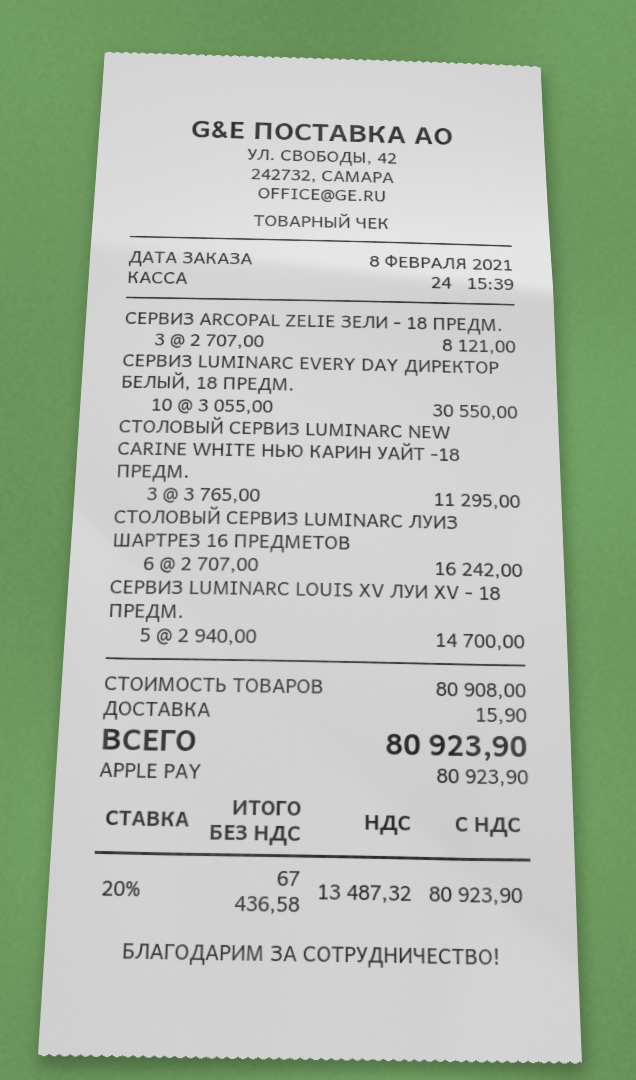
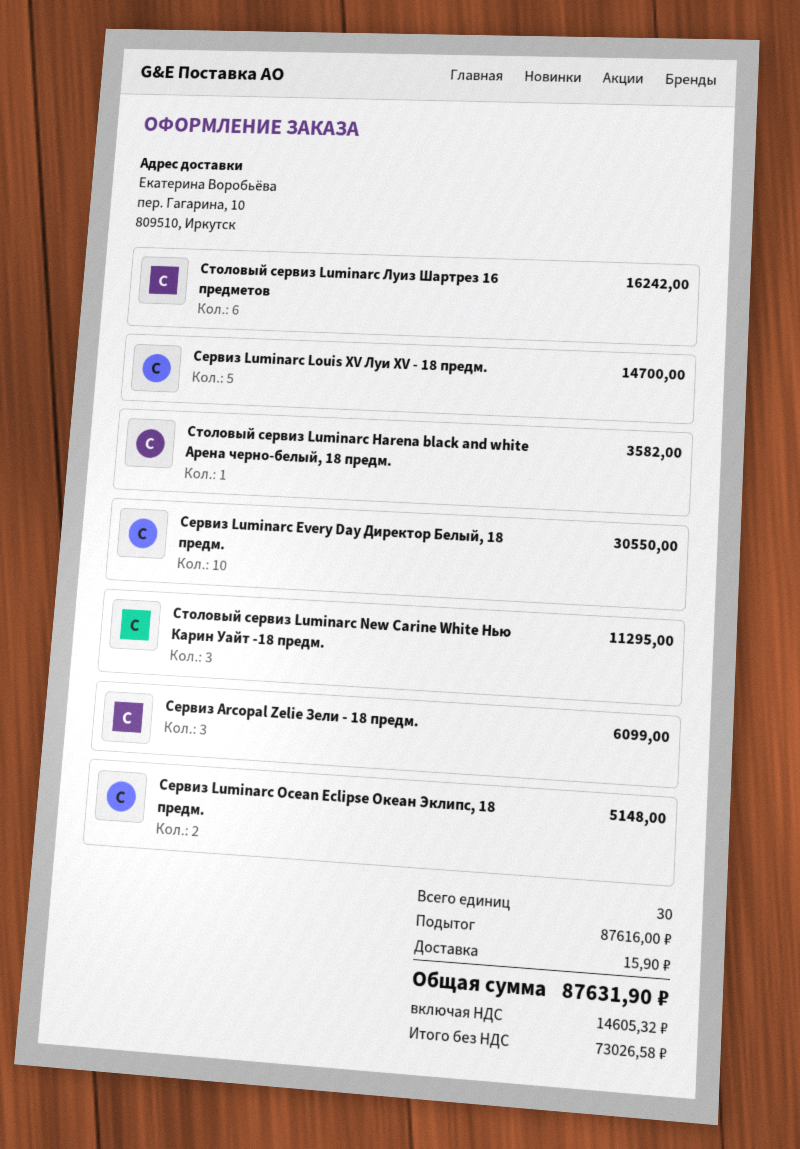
СЕРВИЗ ARCОPAL ZELIE ЗЕЛИ - 18 ПРЕДМ.: 3 for 8121.00 -> 3 for 6099.00
Столовый сервиз Luminarc Harena black and white Арена черно-белый, 18 предм.: none -> 1 for 3582.00
Сервиз Luminarc Ocean Eclipse Океан Эклипс, 18 предм.: none -> 2 for 5148.00
subtotal: 80908.00 -> 87616.00
net: 67436.58 -> 73026.58
tax: 13487.32 -> 14605.32
total: 80923.90 -> 87631.90

